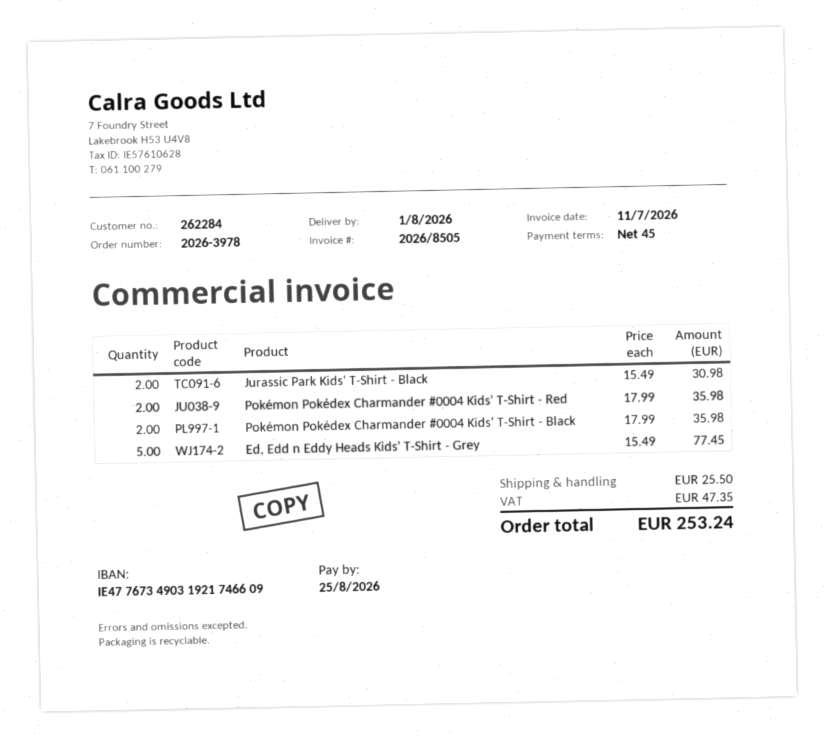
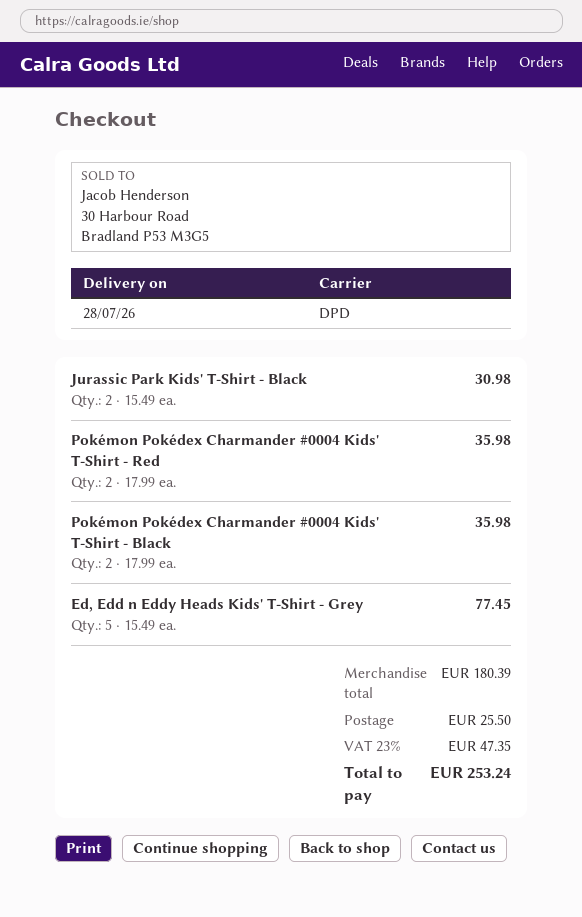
delivery date: 2026-08-01 -> 2026-07-28

